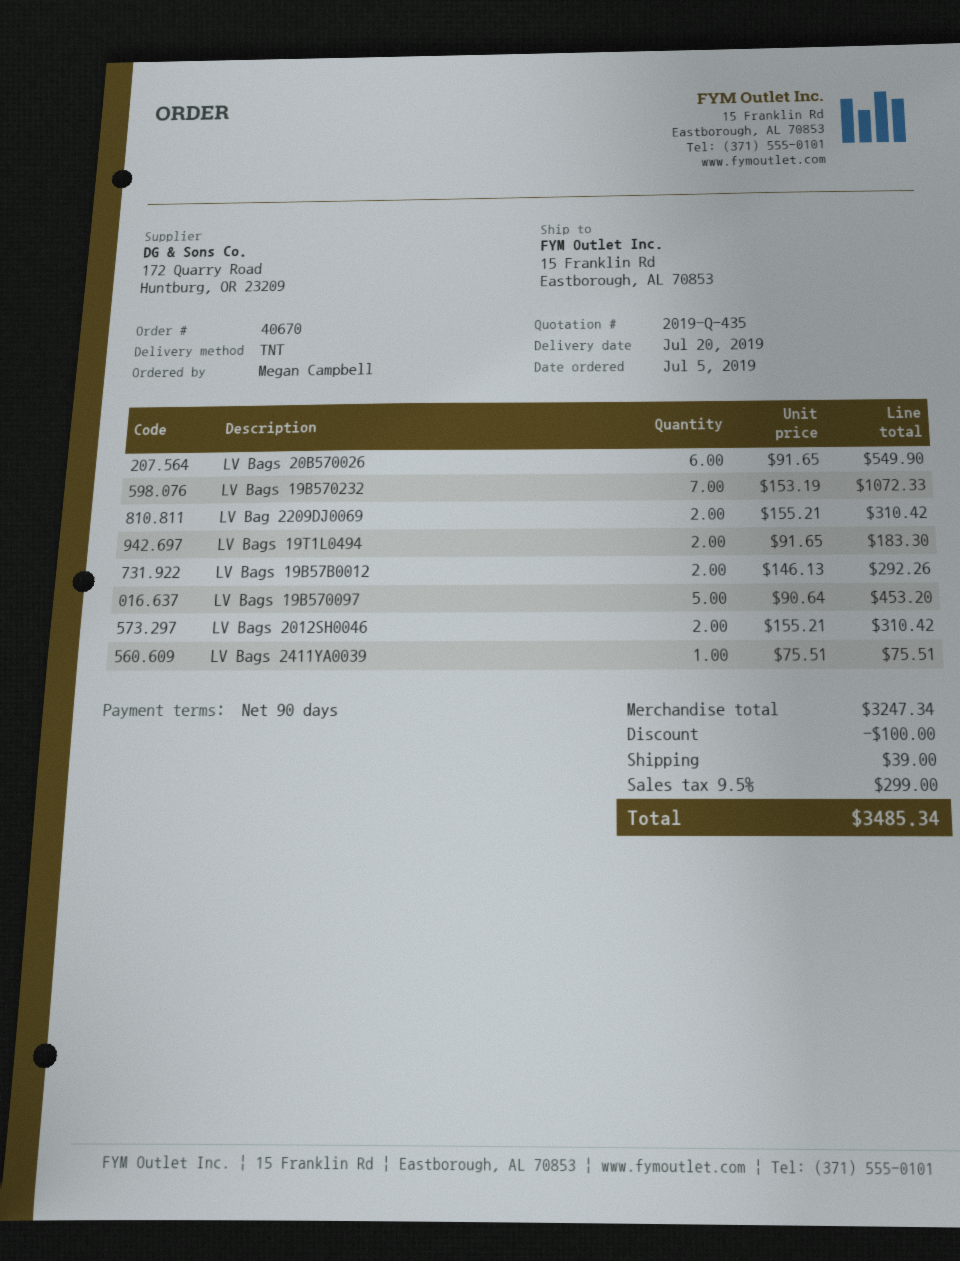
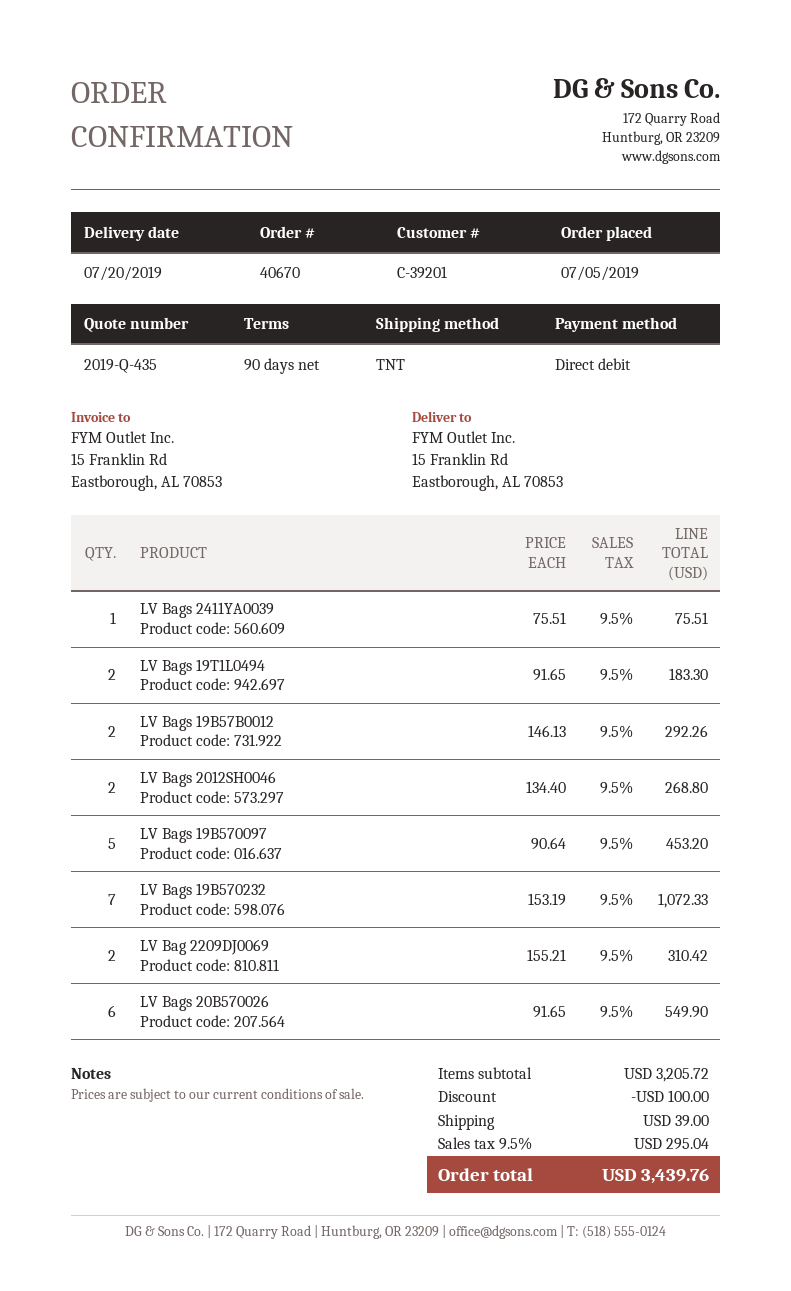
LV Bags 2012SH0046: 2 x 155.21 = 310.42 -> 2 x 134.40 = 268.80
subtotal: 3247.34 -> 3205.72
tax: 9.5% = 299.00 -> 9.5% = 295.04
total: 3485.34 -> 3439.76

